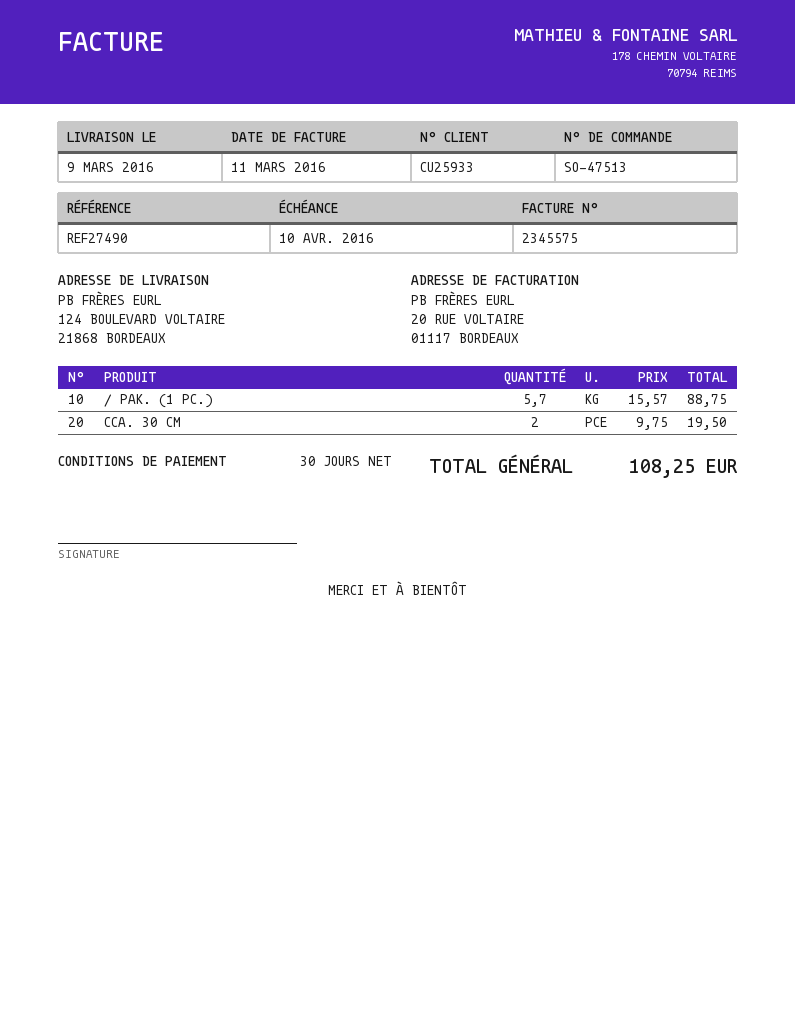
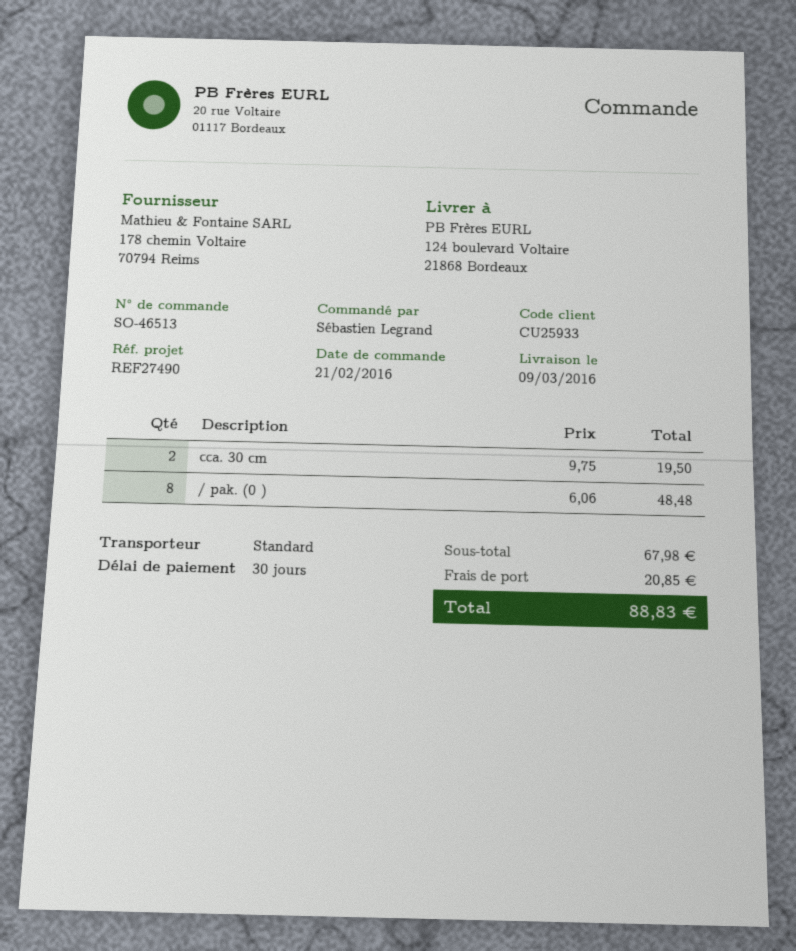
order number: SO-47513 -> SO-46513
/ PAK. (1 PC.): 5.7 x 15.57 = 88.75 -> none
/ pak. (0 ): none -> 8 x 6.06 = 48.48
shipping: none -> 20.85
total: 108.25 -> 88.83

